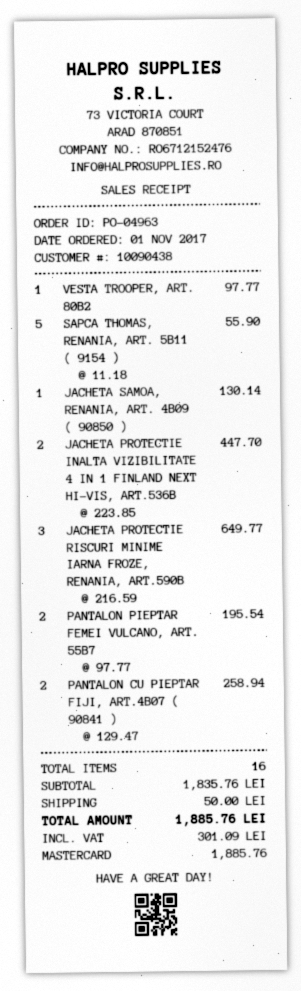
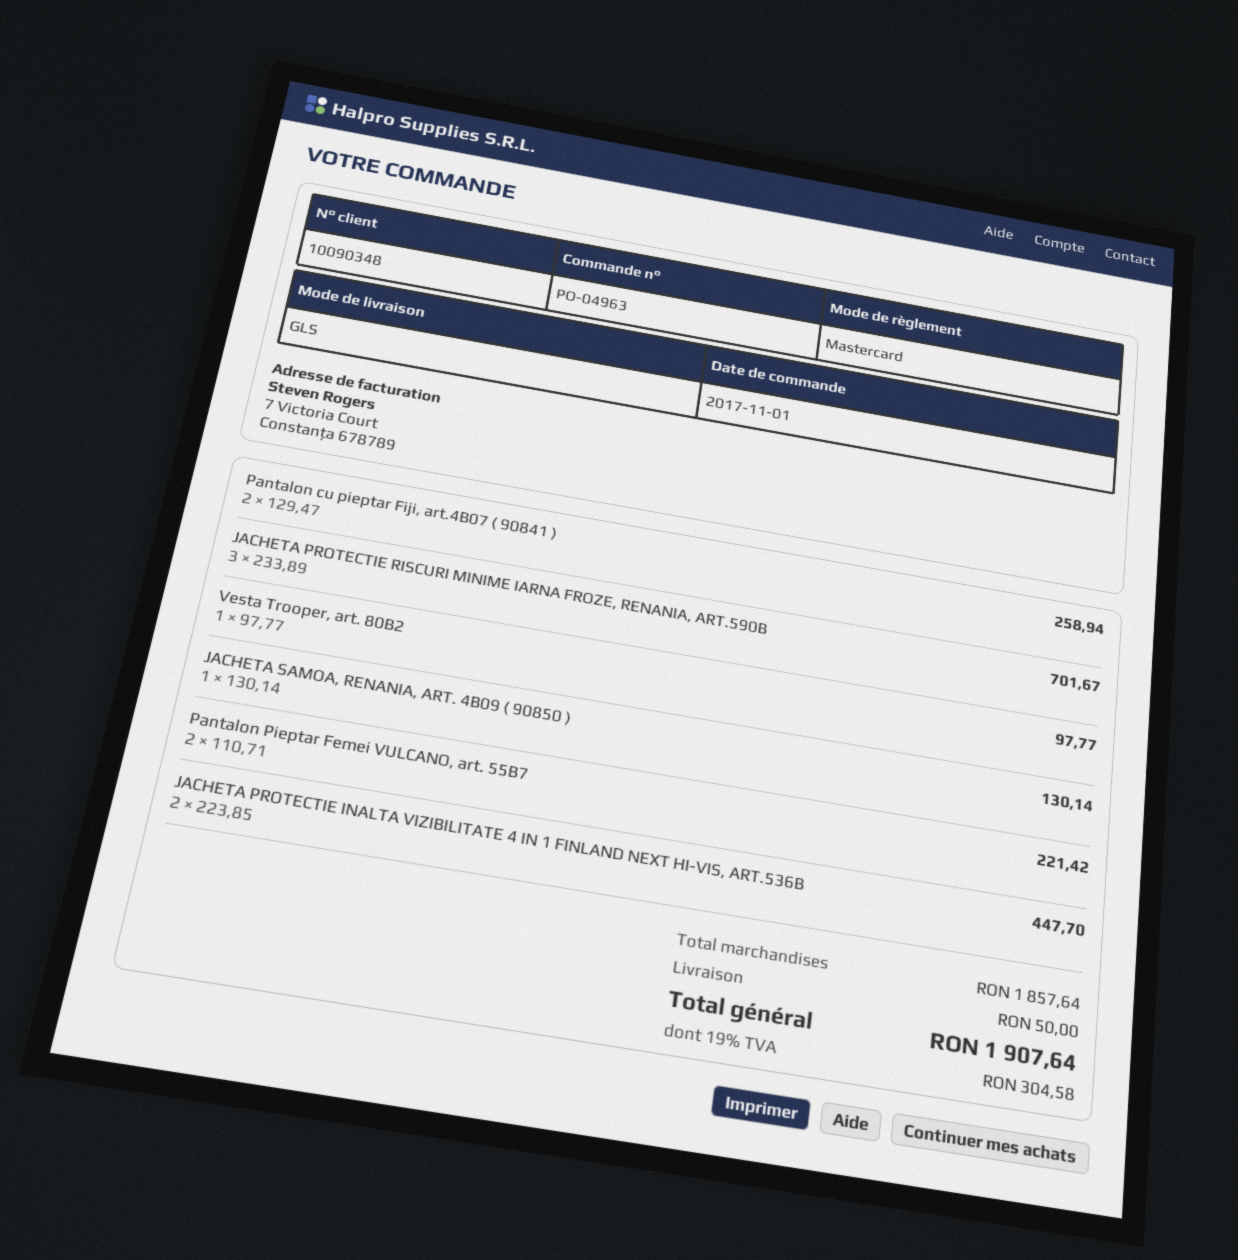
customer number: 10090438 -> 10090348
SAPCA THOMAS, RENANIA, ART. 5B11 ( 9154 ): 5 x 11.18 = 55.90 -> none
JACHETA PROTECTIE RISCURI MINIME IARNA FROZE, RENANIA, ART.590B: 3 x 216.59 = 649.77 -> 3 x 233.89 = 701.67
PANTALON PIEPTAR FEMEI VULCANO, ART. 55B7: 2 x 97.77 = 195.54 -> 2 x 110.71 = 221.42
subtotal: 1835.76 -> 1857.64
tax: 301.09 -> 304.58
total: 1885.76 -> 1907.64

